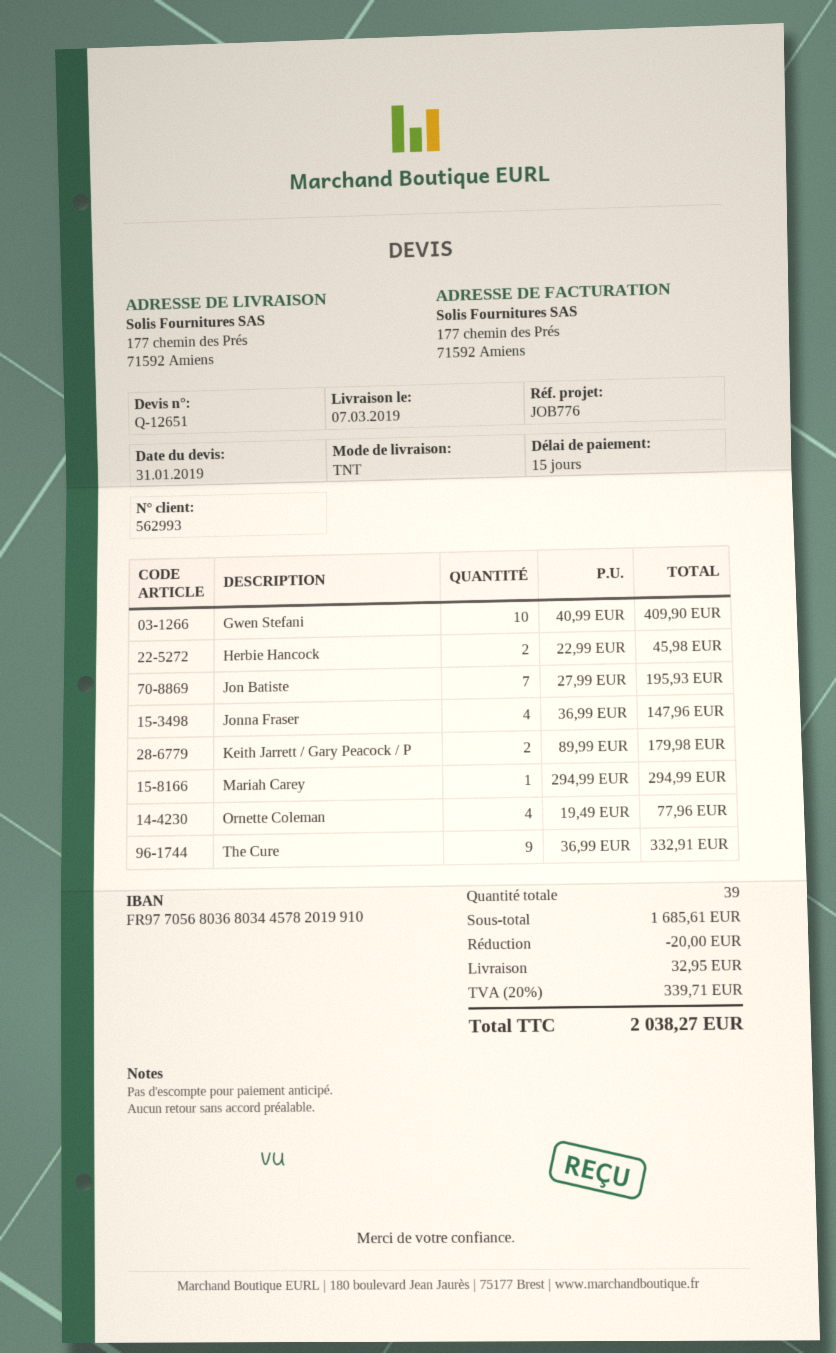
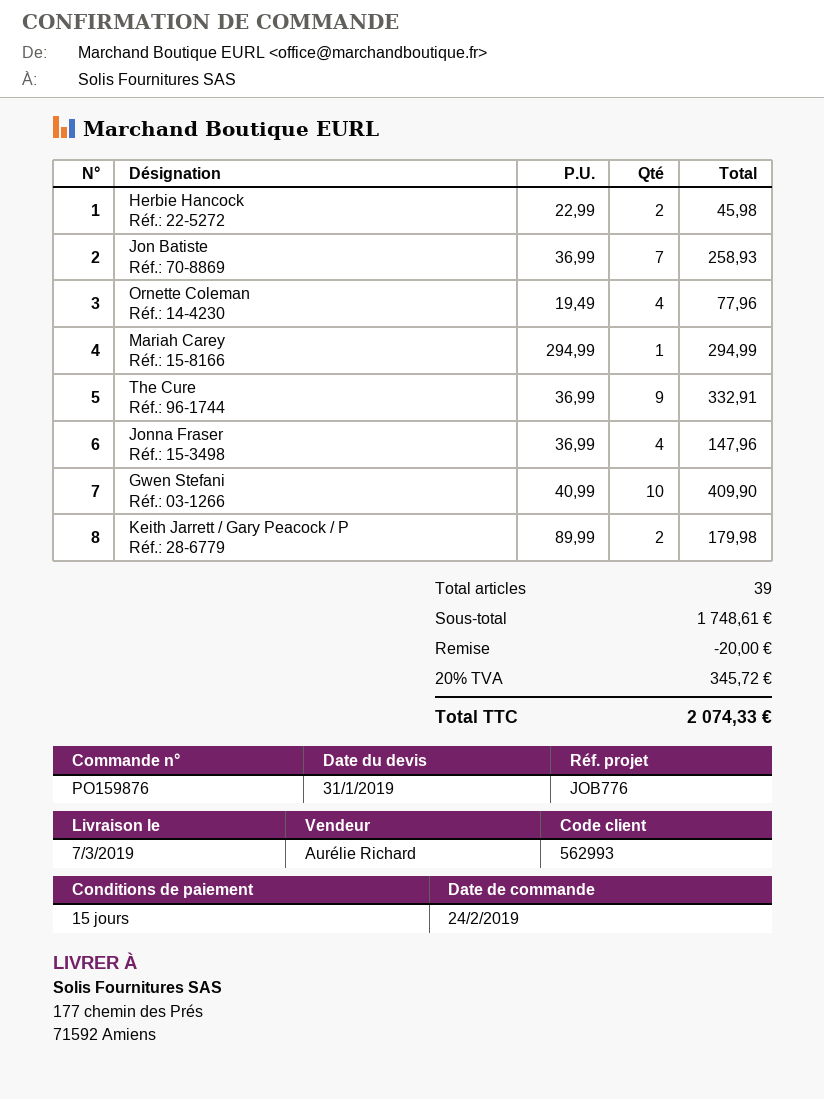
Jon Batiste: 7 x 27.99 = 195.93 -> 7 x 36.99 = 258.93
subtotal: 1685.61 -> 1748.61
shipping: 32.95 -> none
tax: 20% = 339.71 -> 20% = 345.72
total: 2038.27 -> 2074.33

